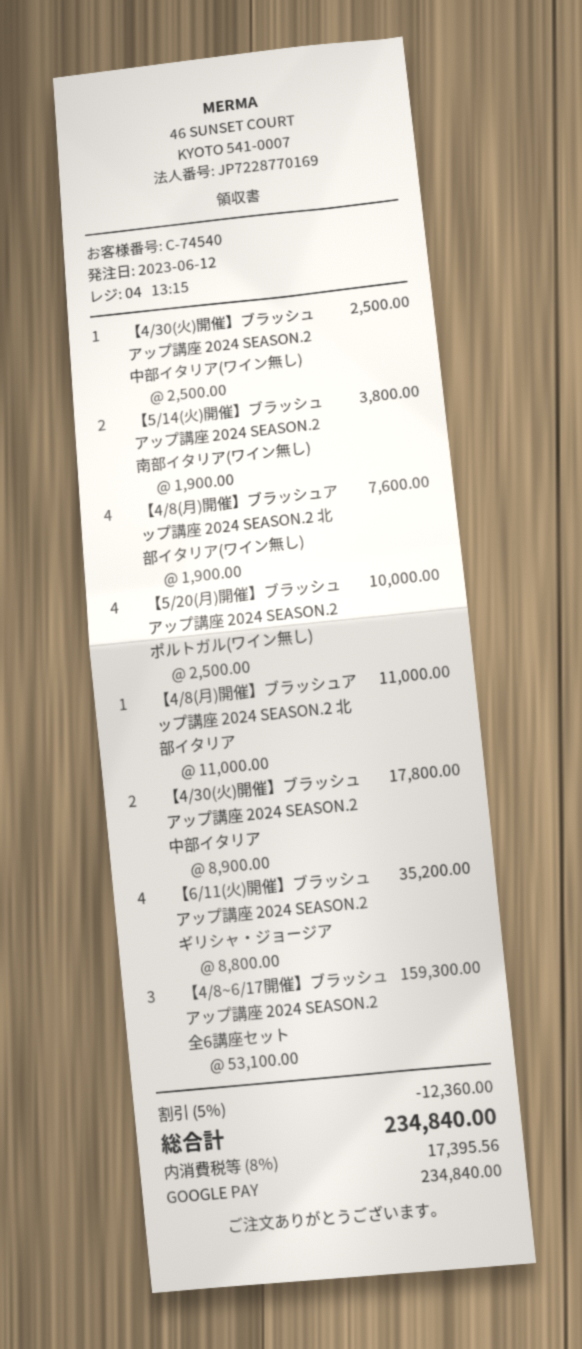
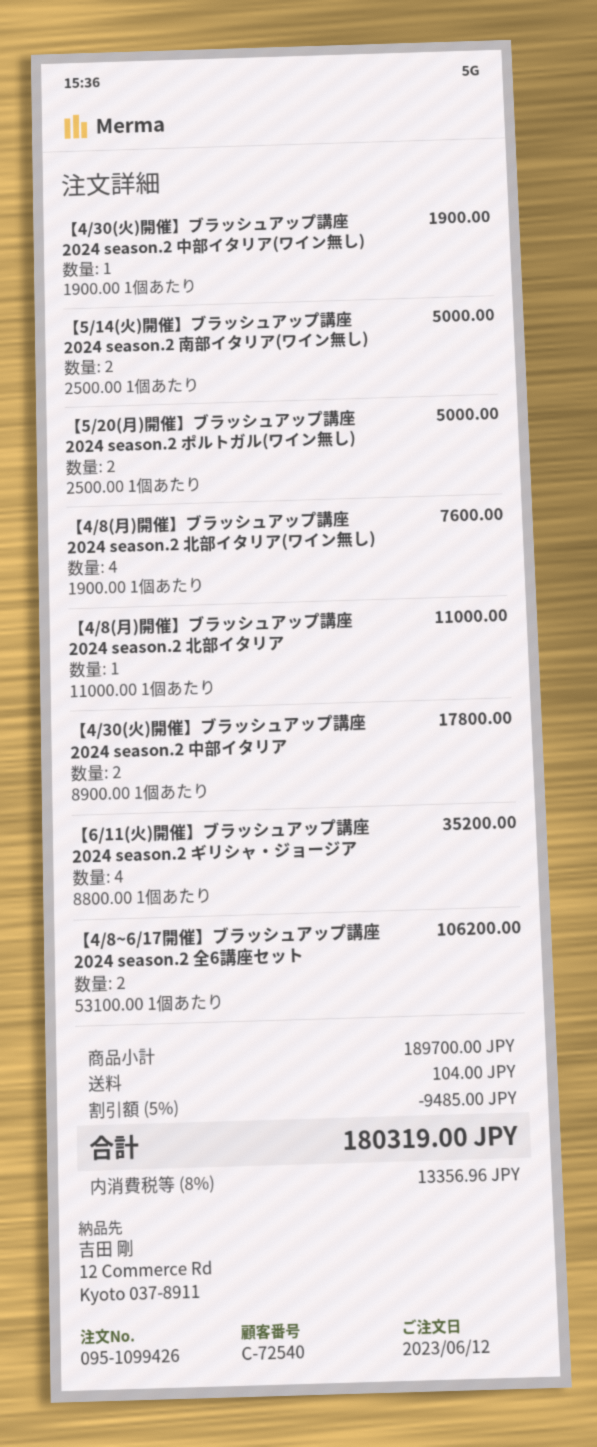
customer number: C-74540 -> C-72540
【4/30(火)開催】ブラッシュアップ講座 2024 SEASON.2 中部イタリア(ワイン無し): 1 x 2500.00 = 2500.00 -> 1 x 1900.00 = 1900.00
【5/14(火)開催】ブラッシュアップ講座 2024 SEASON.2 南部イタリア(ワイン無し): 2 x 1900.00 = 3800.00 -> 2 x 2500.00 = 5000.00
【5/20(月)開催】ブラッシュアップ講座 2024 SEASON.2 ポルトガル(ワイン無し): 4 x 2500.00 = 10000.00 -> 2 x 2500.00 = 5000.00
【4/8~6/17開催】ブラッシュアップ講座 2024 SEASON.2 全6講座セット: 3 x 53100.00 = 159300.00 -> 2 x 53100.00 = 106200.00
discount: 5% = 12360.00 -> 5% = 9485.00
shipping: none -> 104.00
tax: 8% = 17395.56 -> 8% = 13356.96
total: 234840.00 -> 180319.00

